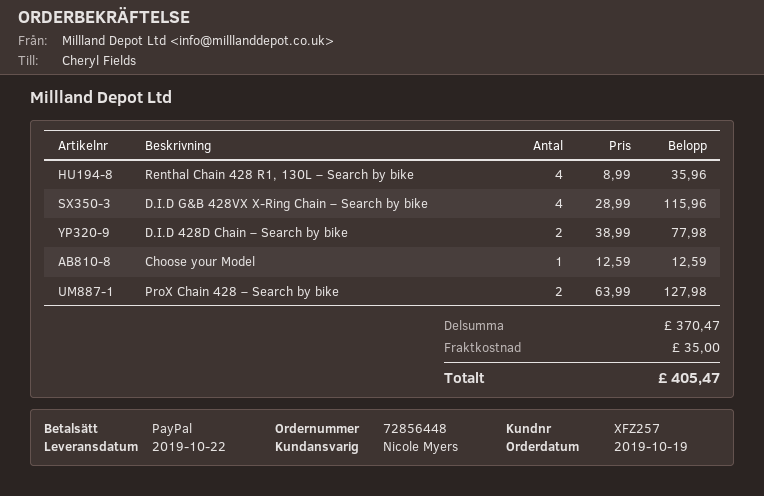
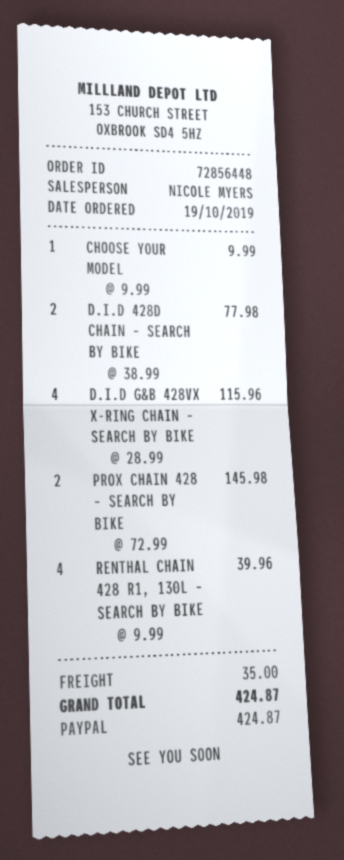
Renthal Chain 428 R1, 130L – Search by bike: 4 x 8.99 = 35.96 -> 4 x 9.99 = 39.96
Choose your Model: 1 x 12.59 = 12.59 -> 1 x 9.99 = 9.99
ProX Chain 428 – Search by bike: 2 x 63.99 = 127.98 -> 2 x 72.99 = 145.98
total: 405.47 -> 424.87

